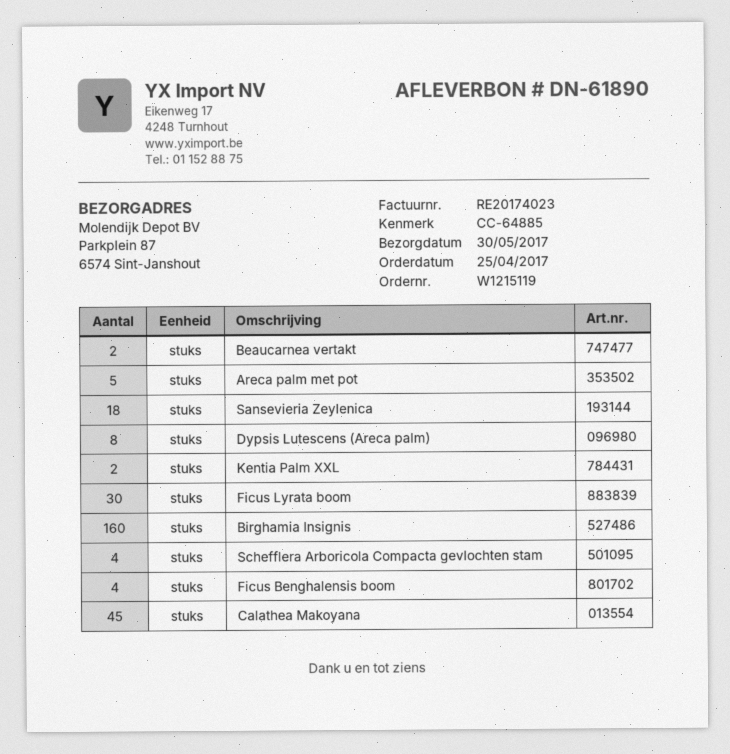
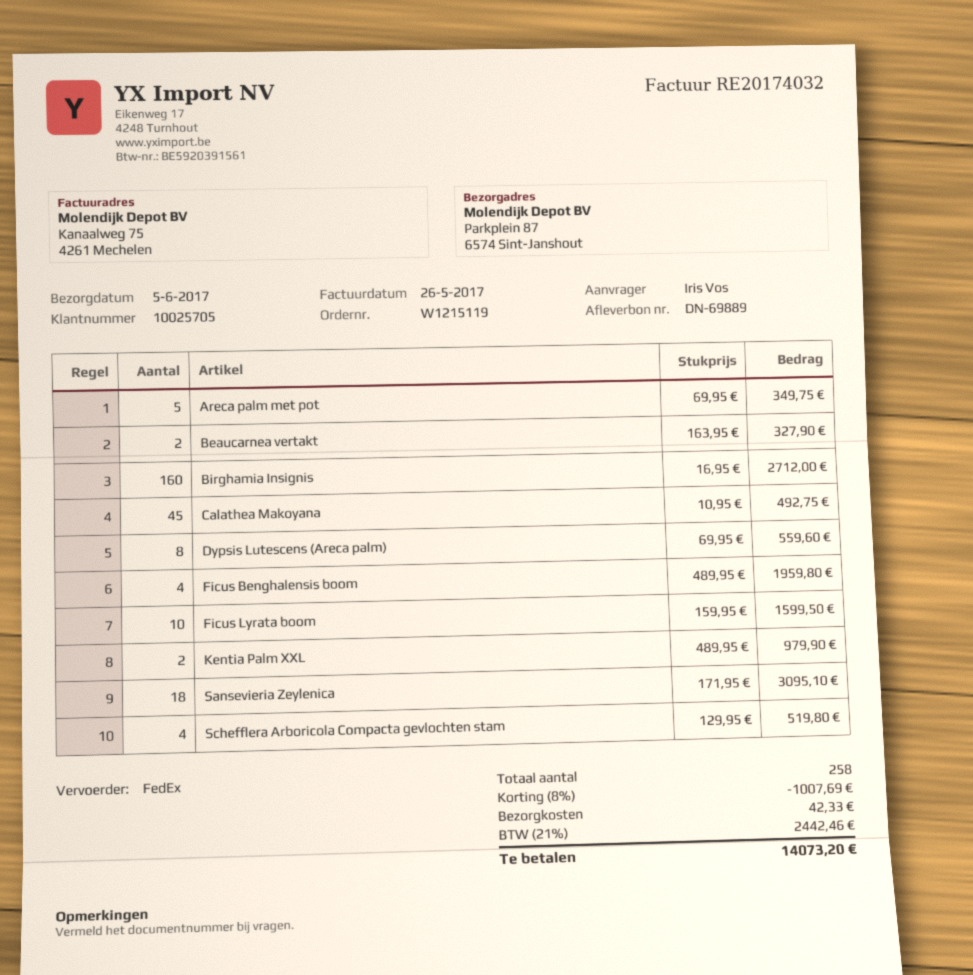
delivery note number: DN-61890 -> DN-69889
delivery date: 2017-05-30 -> 2017-06-05
invoice number: RE20174023 -> RE20174032
Ficus Lyrata boom: 30 -> 10

